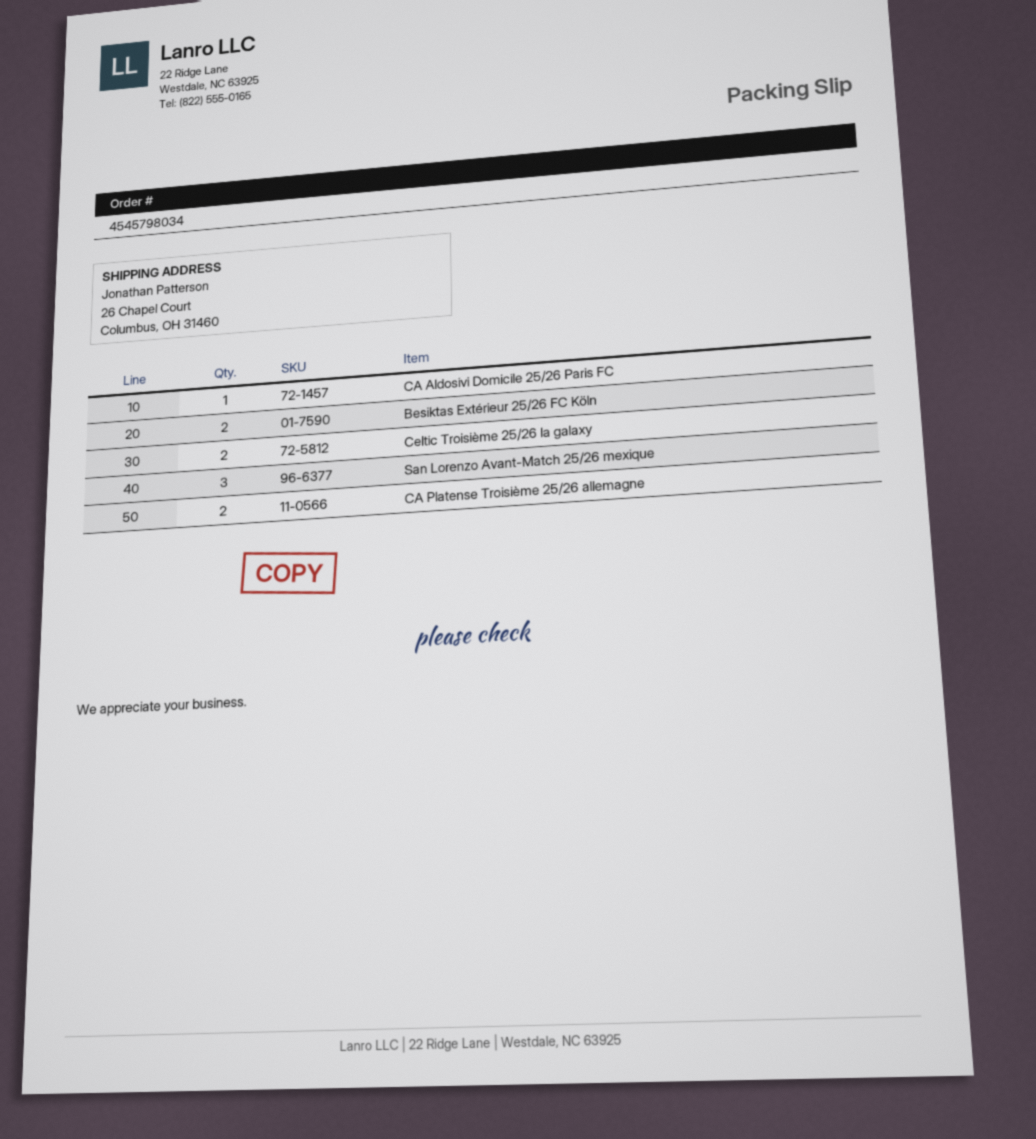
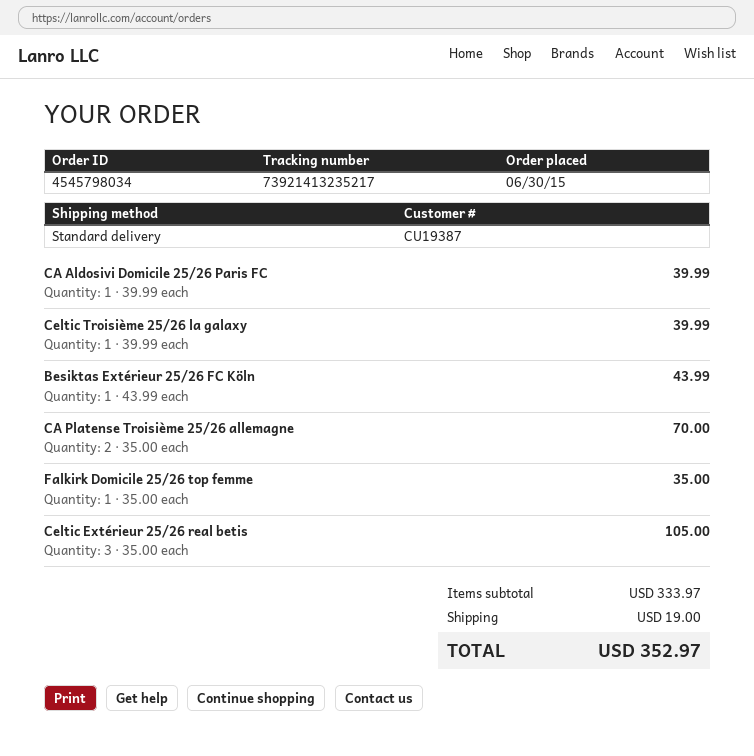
Besiktas Extérieur 25/26 FC Köln: 2 -> 1
Celtic Troisième 25/26 la galaxy: 2 -> 1
San Lorenzo Avant-Match 25/26 mexique: 3 -> none
Falkirk Domicile 25/26 top femme: none -> 1
Celtic Extérieur 25/26 real betis: none -> 3

